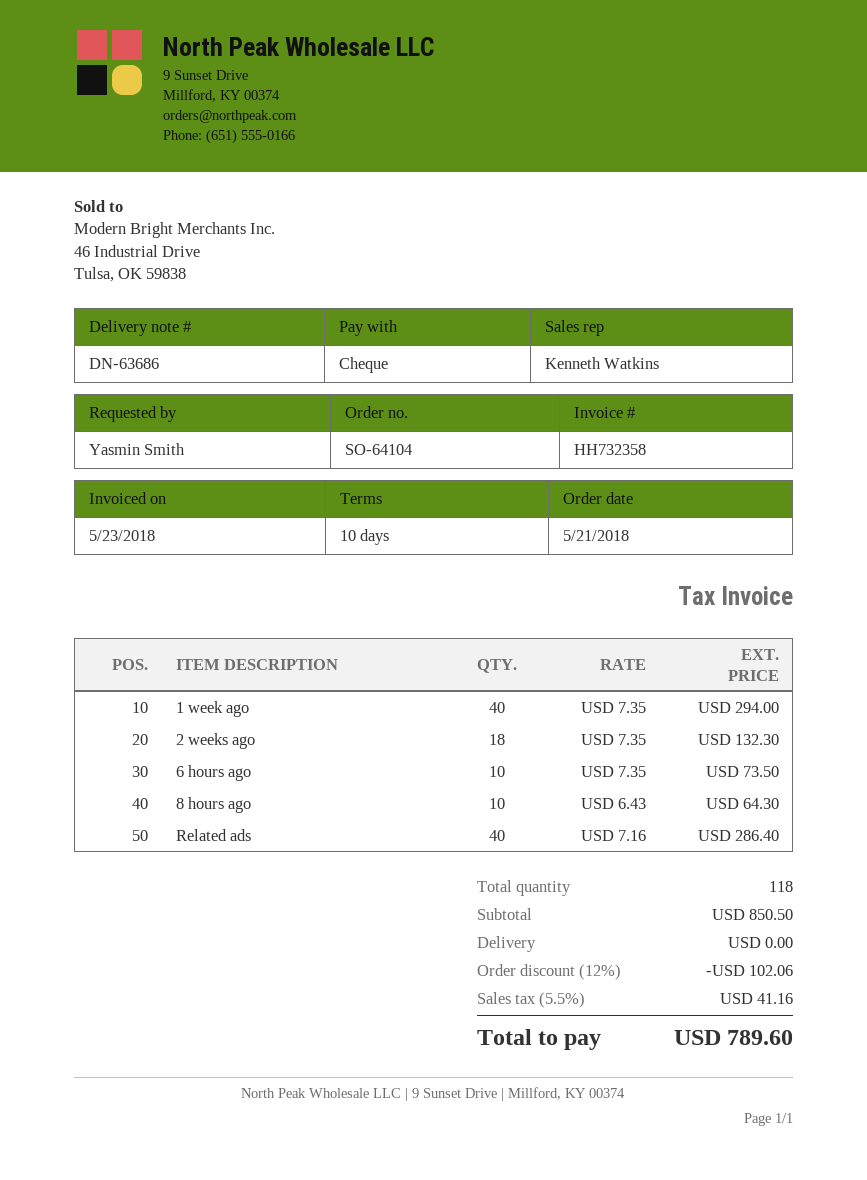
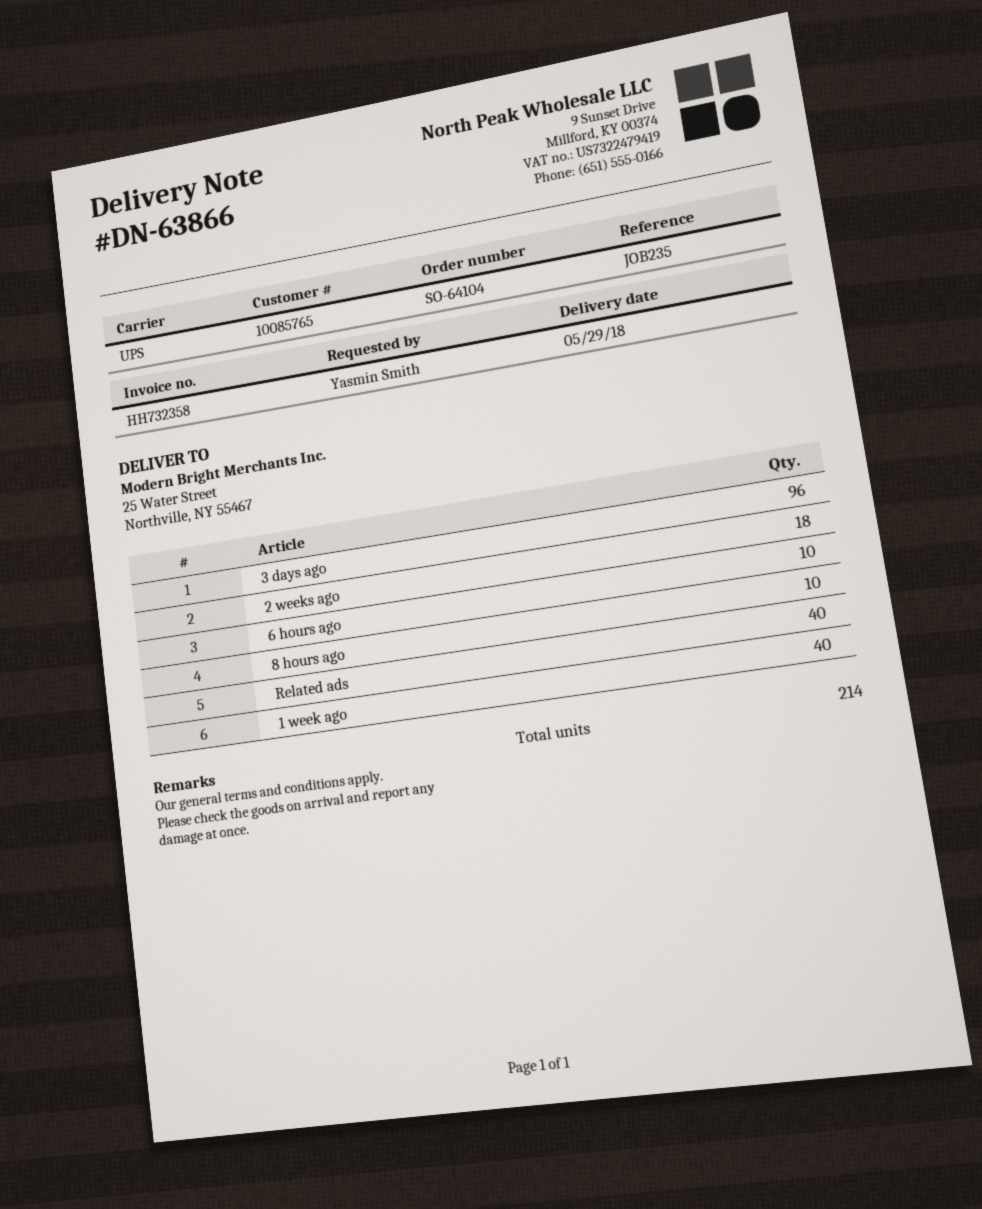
delivery note number: DN-63686 -> DN-63866
3 days ago: none -> 96
total quantity: 118 -> 214

